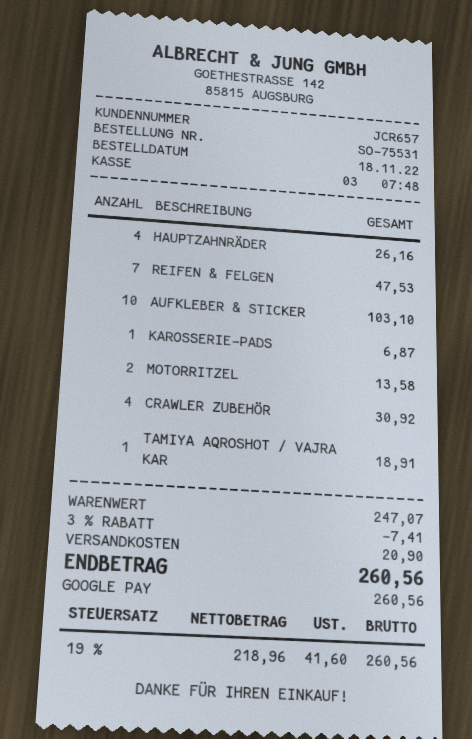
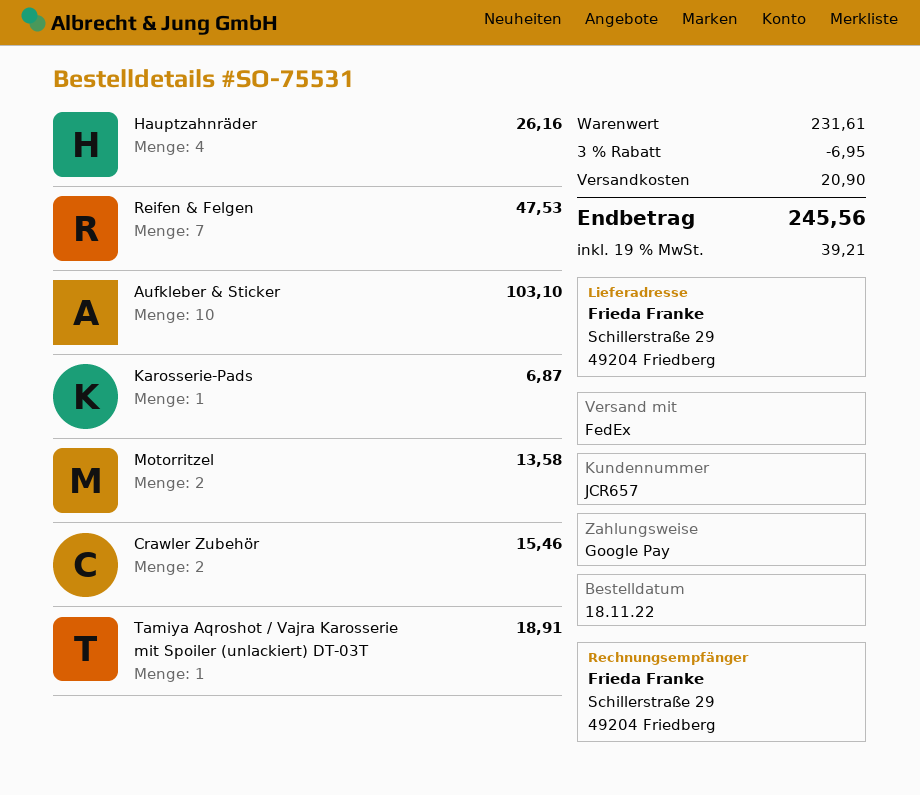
CRAWLER ZUBEHÖR: 4 for 30.92 -> 2 for 15.46
subtotal: 247.07 -> 231.61
discount: 3% = 7.41 -> 3% = 6.95
tax: 19% = 41.60 -> 19% = 39.21
total: 260.56 -> 245.56

